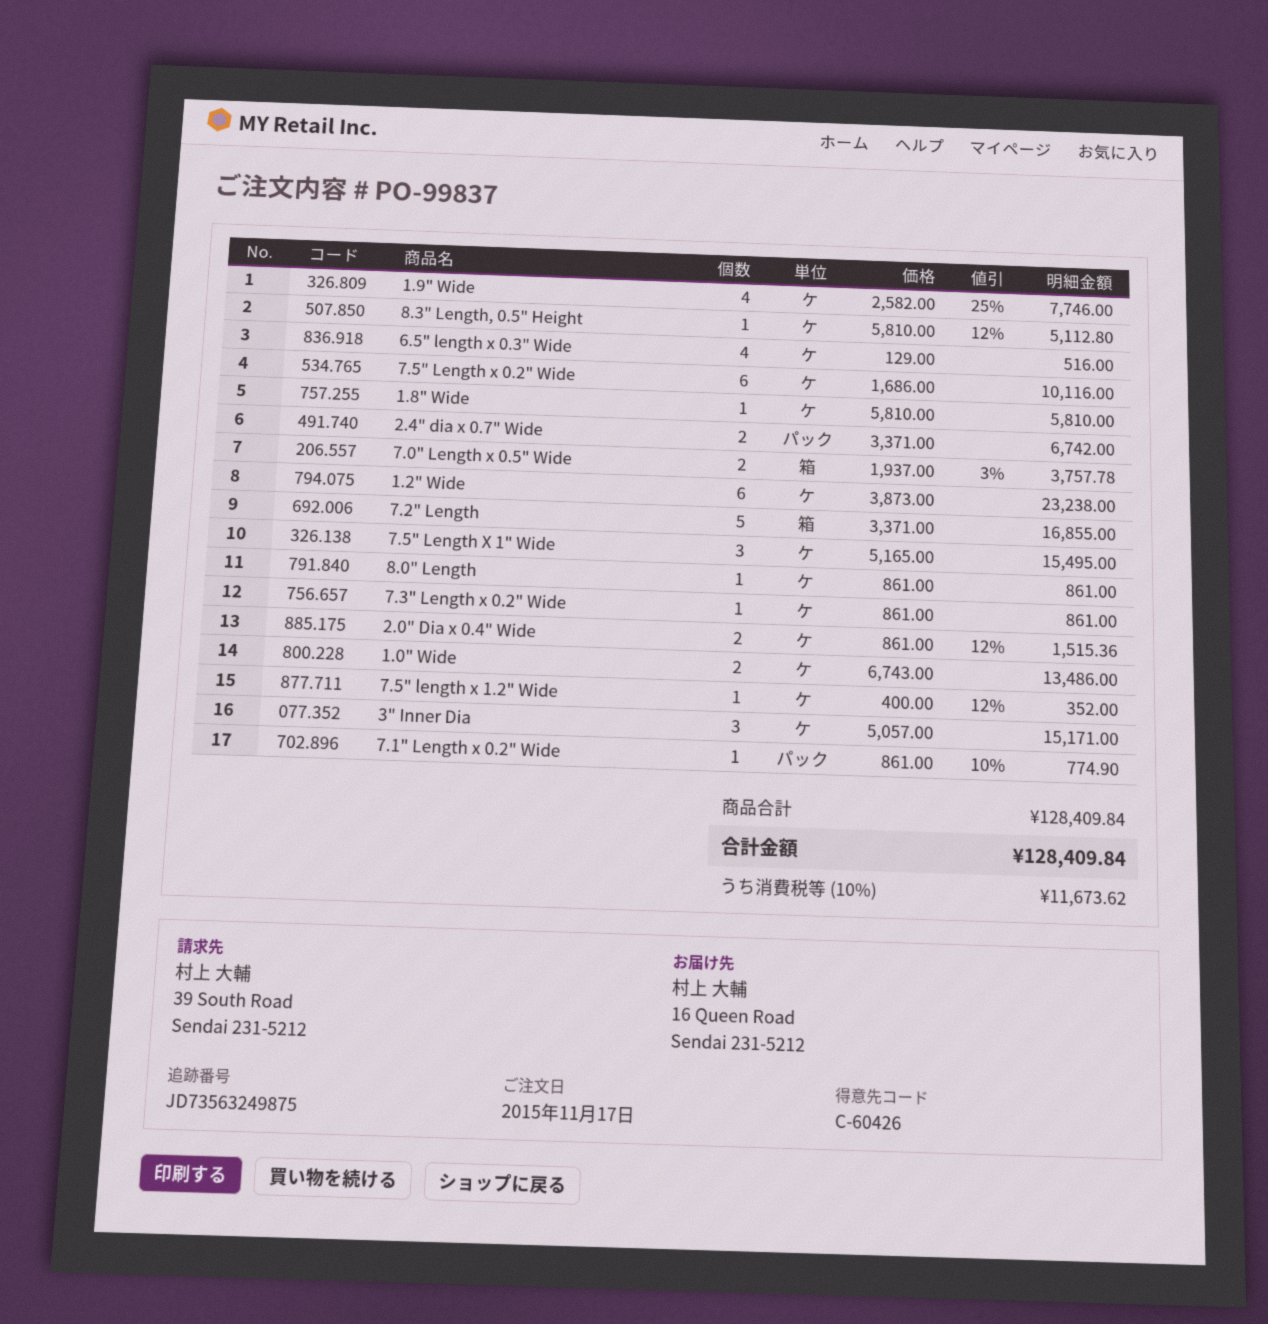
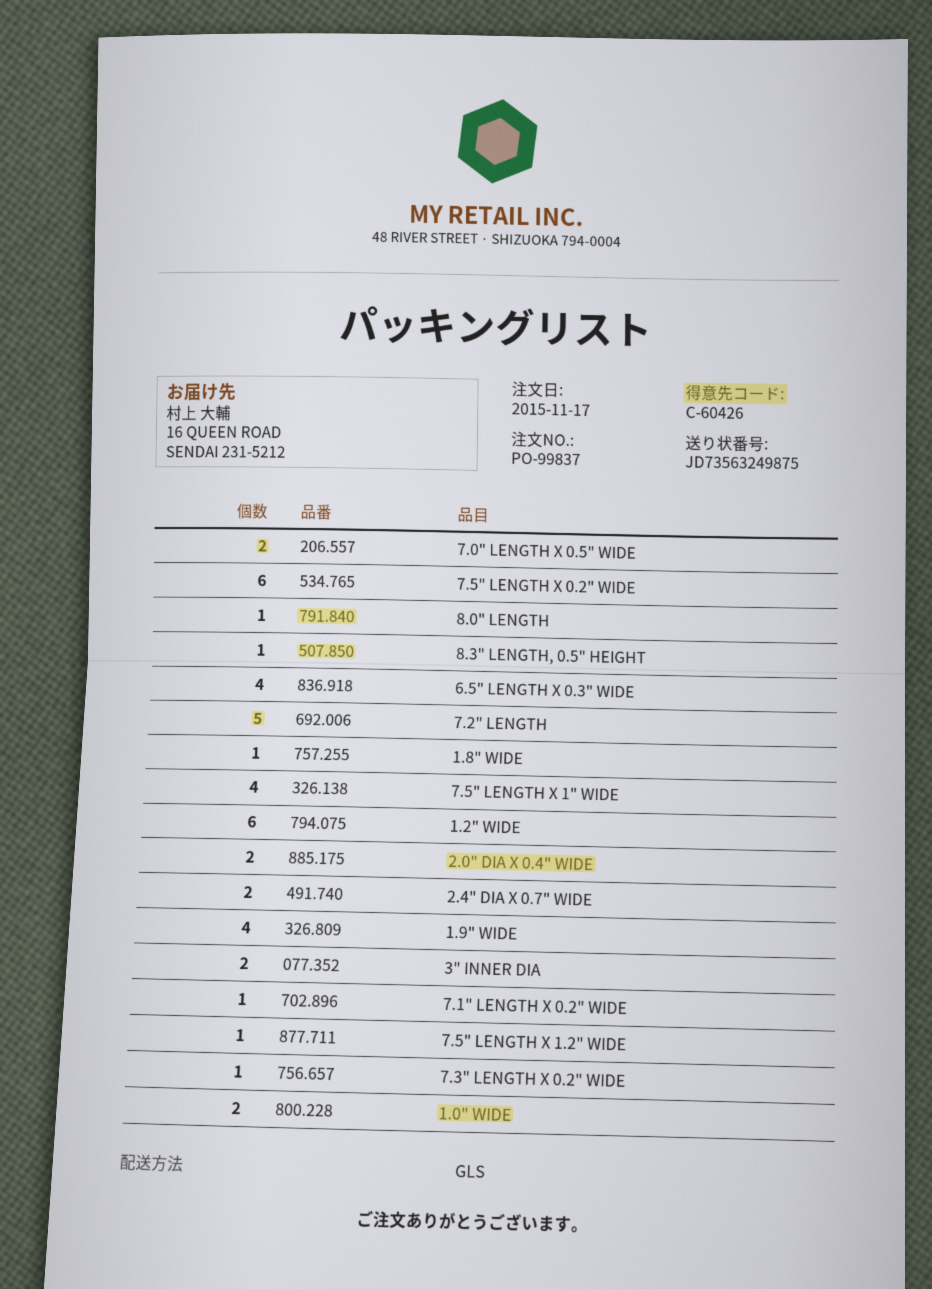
7.5" Length X 1" Wide: 3 -> 4
3" Inner Dia: 3 -> 2

